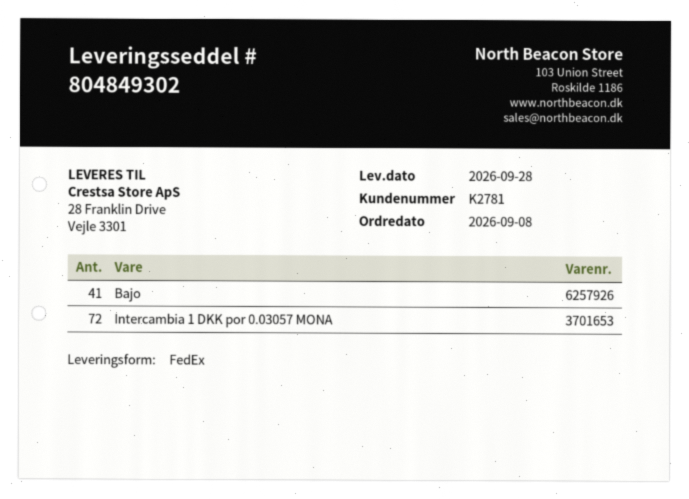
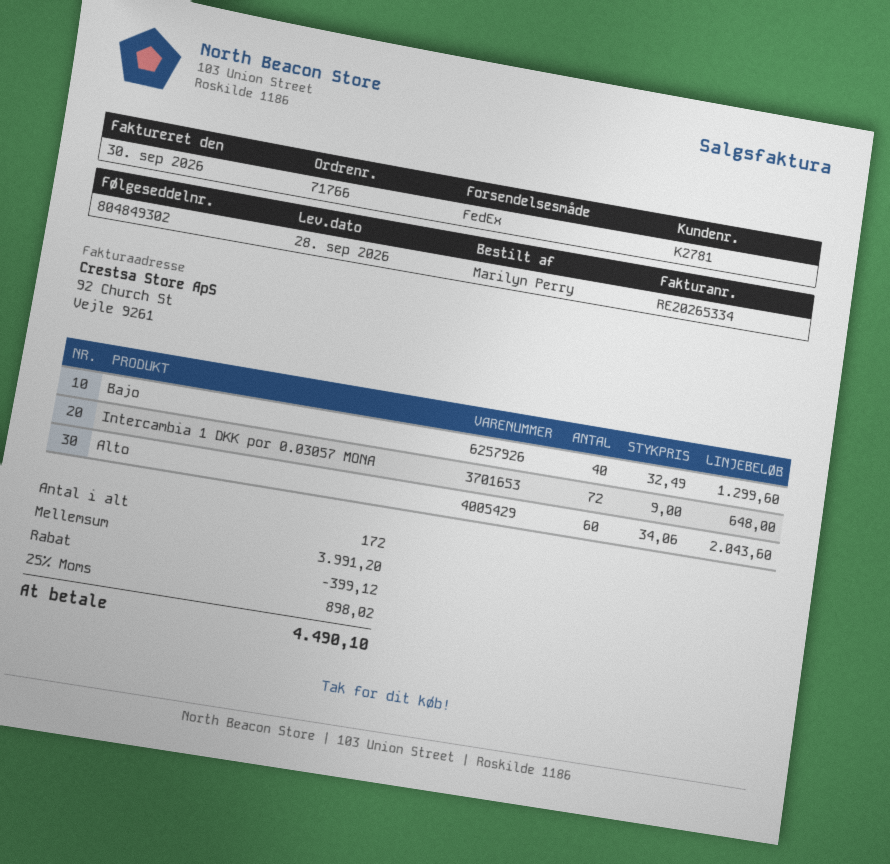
Bajo: 41 -> 40
Alto: none -> 60

